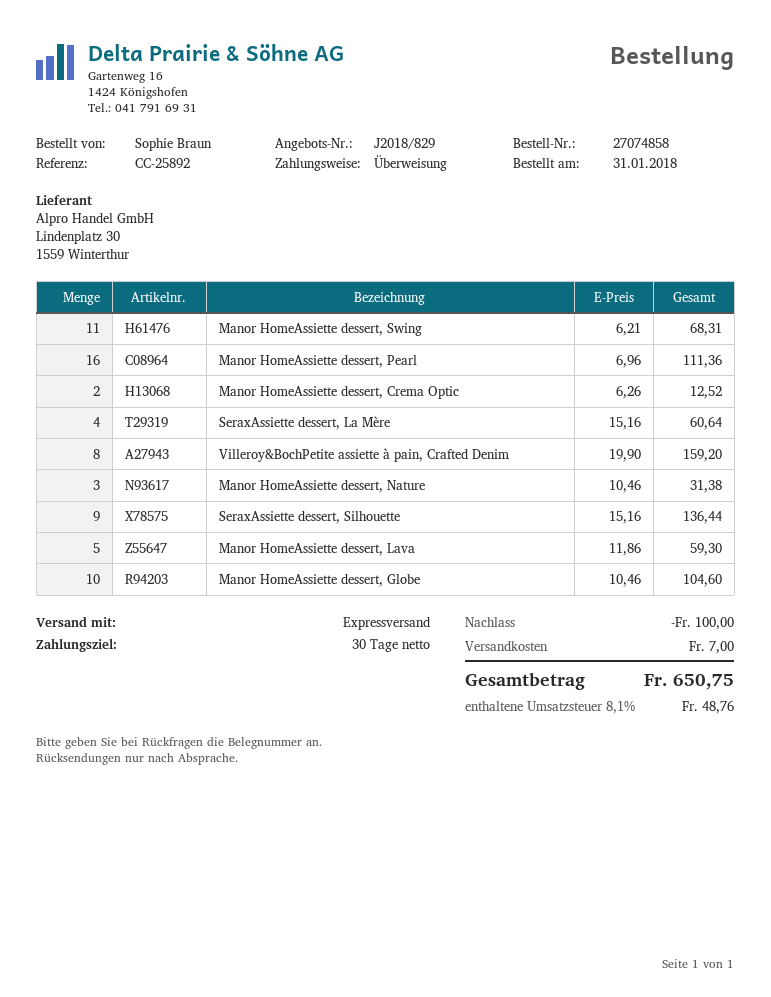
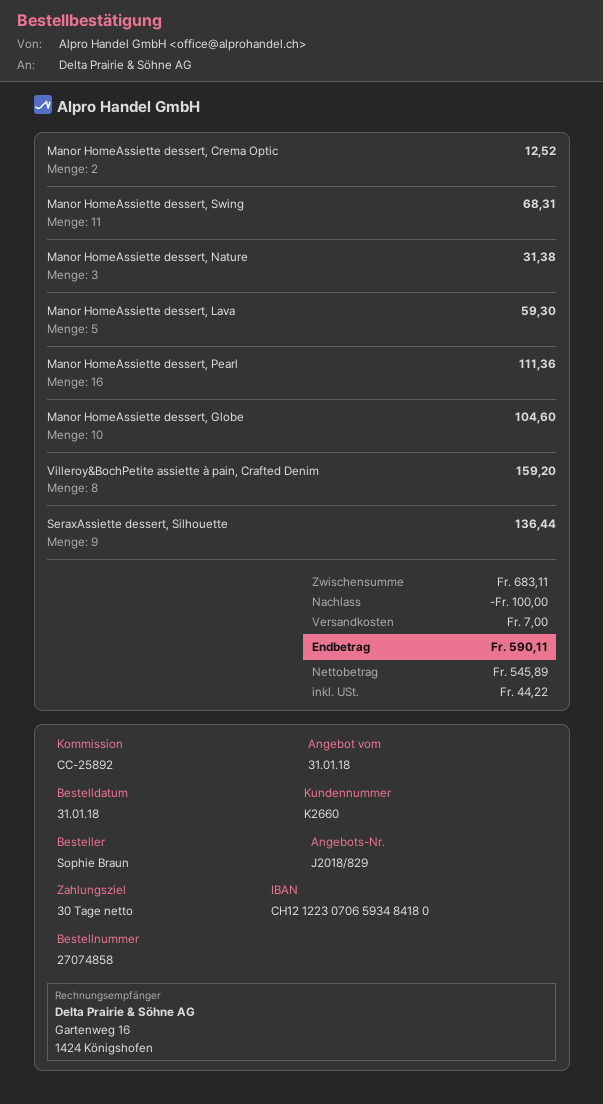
SeraxAssiette dessert, La Mère: 4 for 60.64 -> none
tax: 48.76 -> 44.22
total: 650.75 -> 590.11

